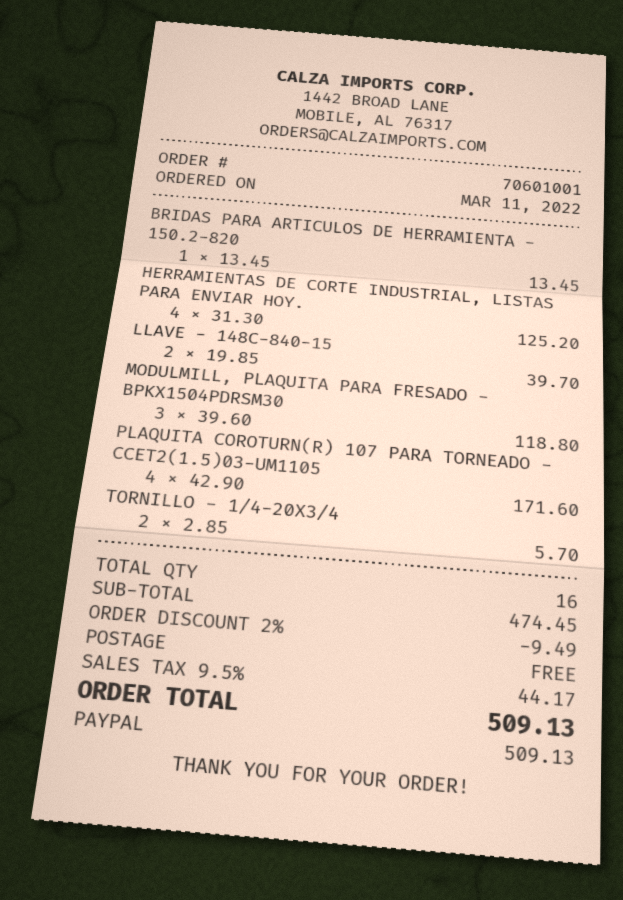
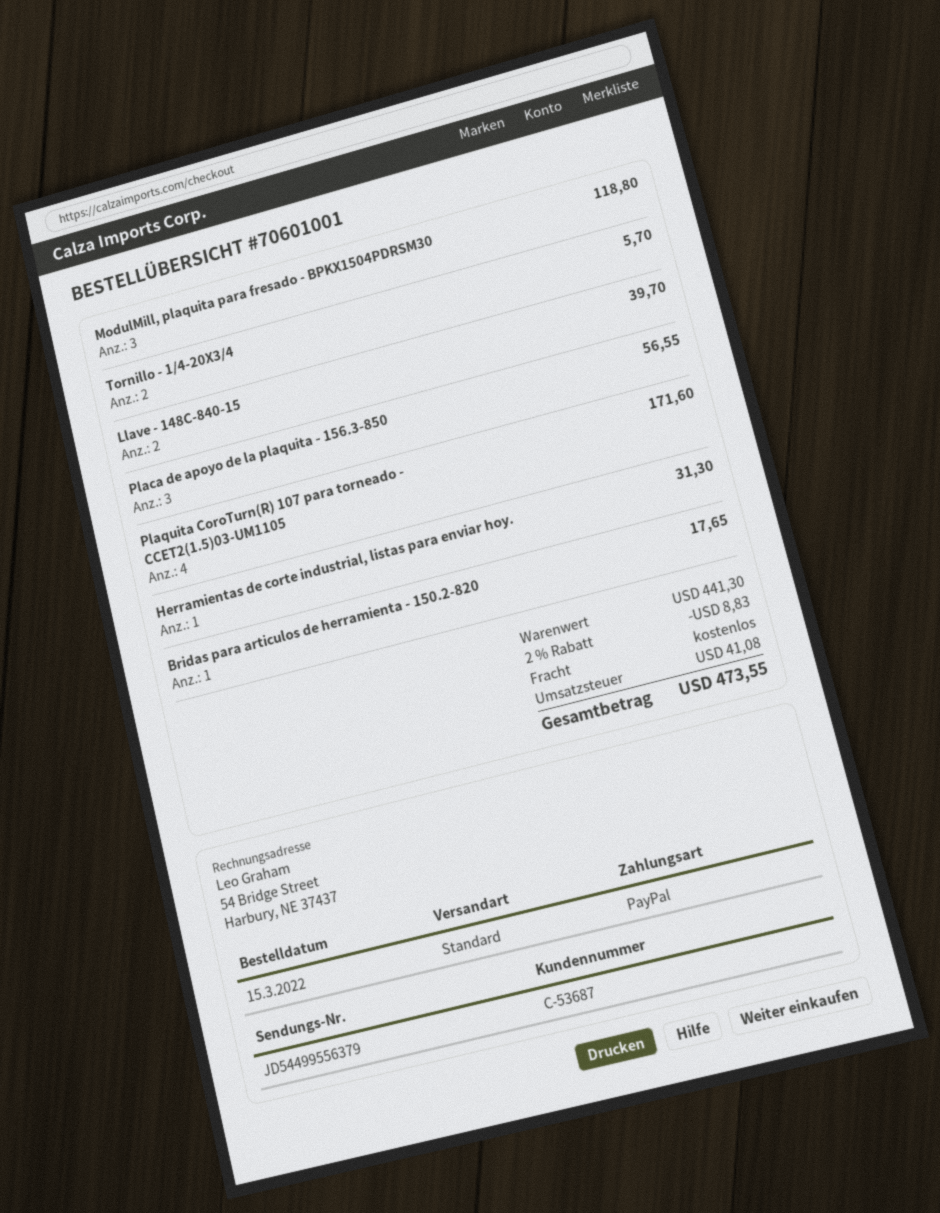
order date: 2022-03-11 -> 2022-03-15
BRIDAS PARA ARTICULOS DE HERRAMIENTA - 150.2-820: 1 for 13.45 -> 1 for 17.65
HERRAMIENTAS DE CORTE INDUSTRIAL, LISTAS PARA ENVIAR HOY.: 4 for 125.20 -> 1 for 31.30
Placa de apoyo de la plaquita - 156.3-850: none -> 3 for 56.55
subtotal: 474.45 -> 441.30
discount: 2% = 9.49 -> 2% = 8.83
tax: 44.17 -> 41.08
total: 509.13 -> 473.55

